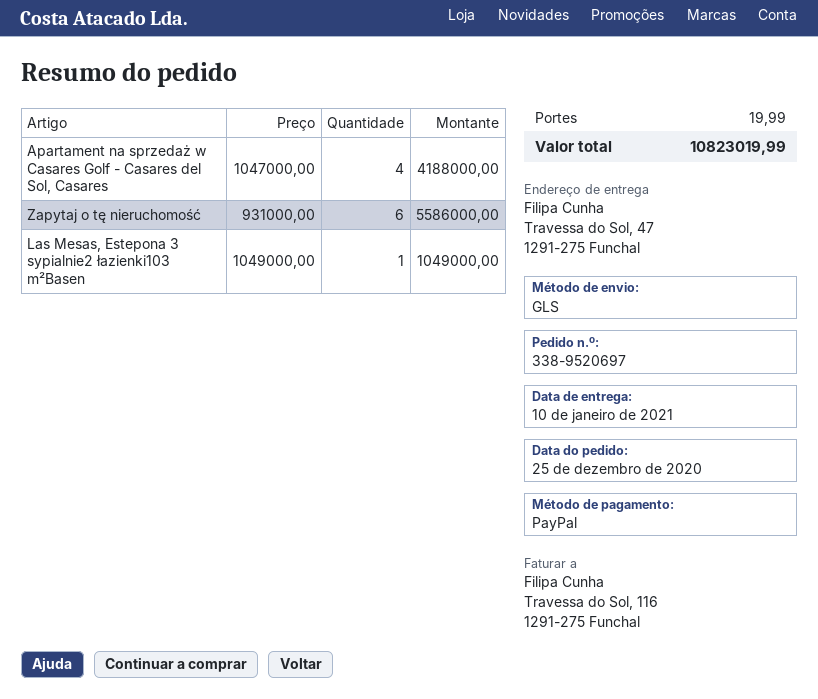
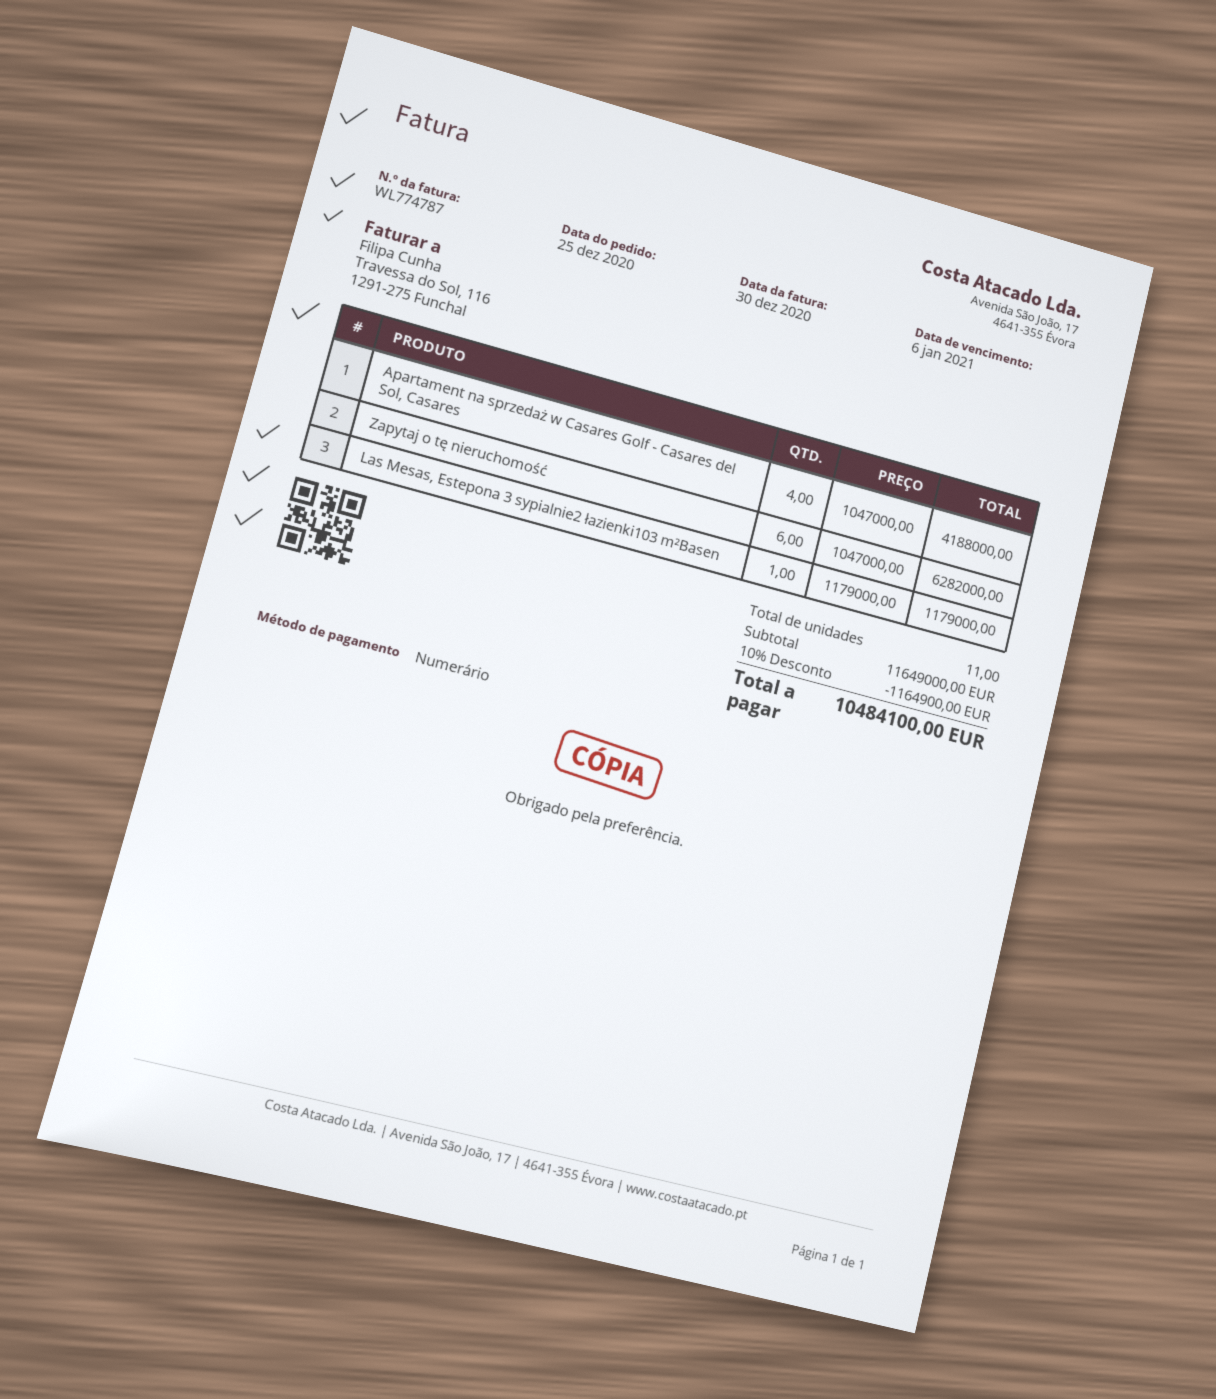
payment method: PayPal -> cash
Zapytaj o tę nieruchomość: 6 x 931000.00 = 5586000.00 -> 6 x 1047000.00 = 6282000.00
Las Mesas, Estepona 3 sypialnie2 łazienki103 m²Basen: 1 x 1049000.00 = 1049000.00 -> 1 x 1179000.00 = 1179000.00
discount: none -> 10% = 1164900.00
shipping: 19.99 -> none
total: 10823019.99 -> 10484100.00

